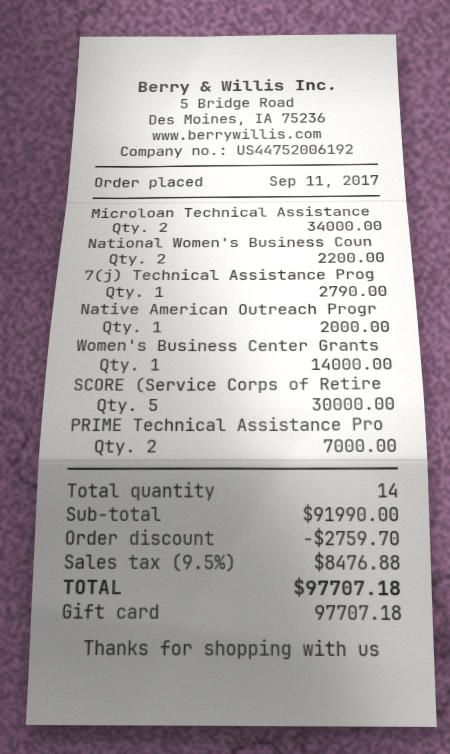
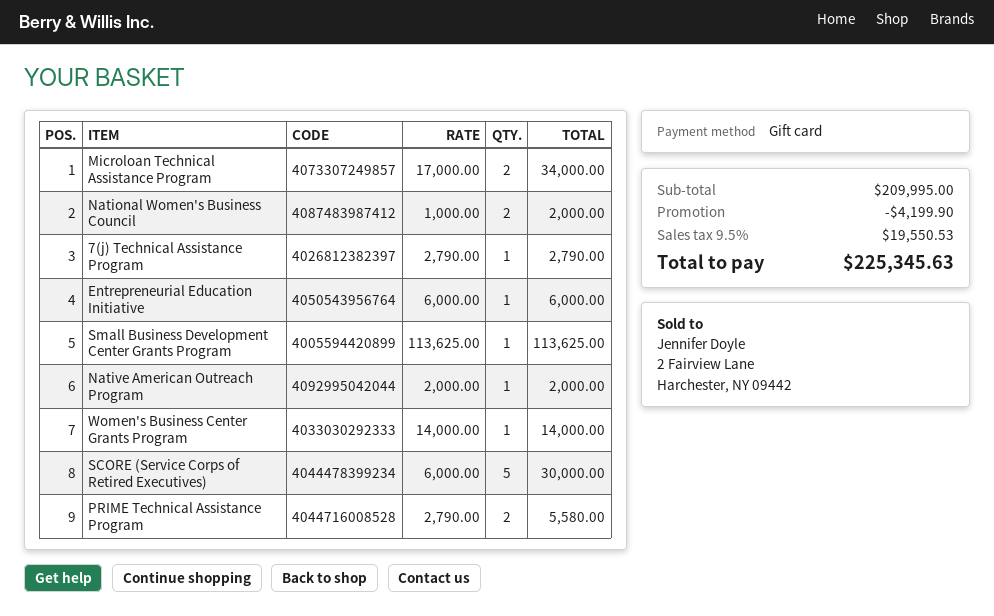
National Women's Business Coun: 2 for 2200.00 -> 2 for 2000.00
PRIME Technical Assistance Pro: 2 for 7000.00 -> 2 for 5580.00
Entrepreneurial Education Initiative: none -> 1 for 6000.00
Small Business Development Center Grants Program: none -> 1 for 113625.00
subtotal: 91990.00 -> 209995.00
discount: 2759.70 -> 4199.90
tax: 9.5% = 8476.88 -> 9.5% = 19550.53
total: 97707.18 -> 225345.63

